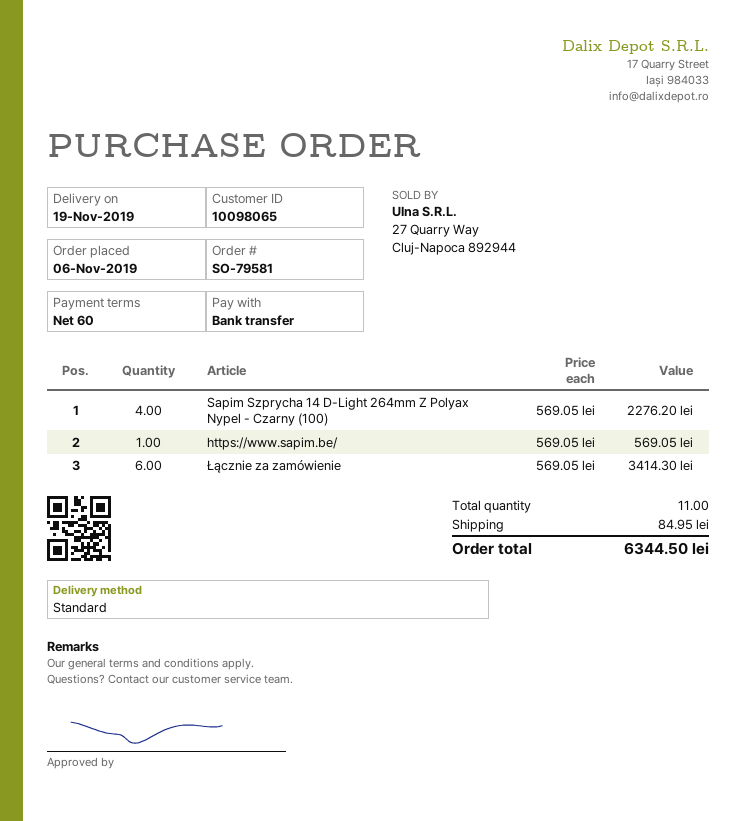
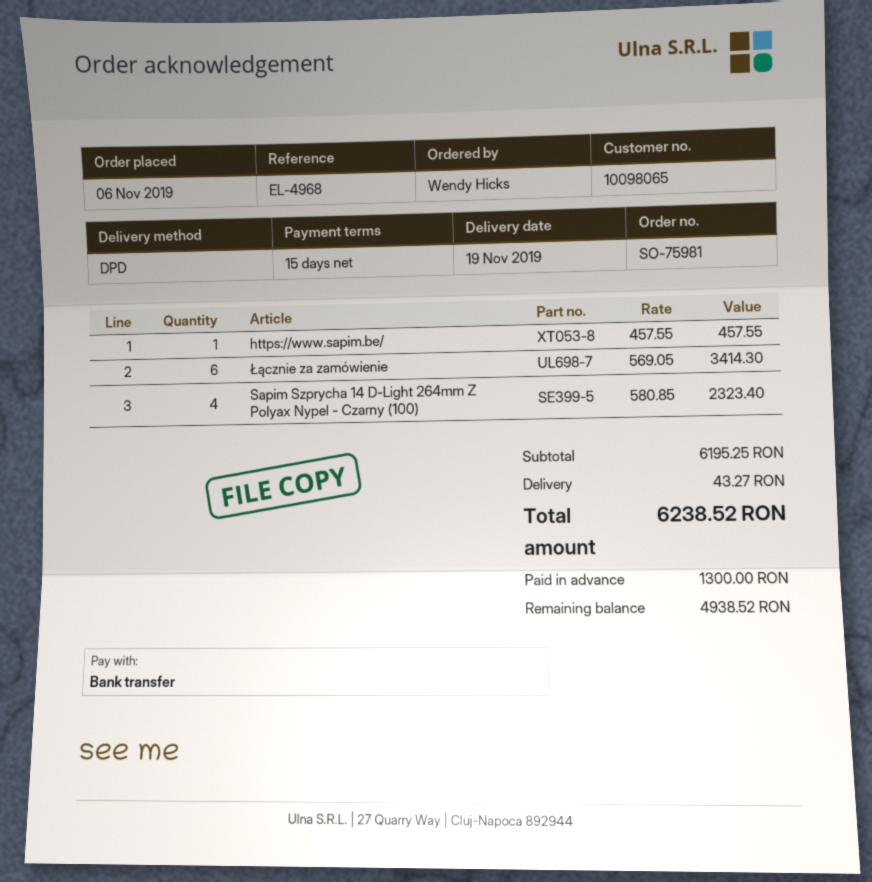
order number: SO-79581 -> SO-75981
payment terms: 60 days -> 15 days
shipping method: standard -> DPD
Sapim Szprycha 14 D-Light 264mm Z Polyax Nypel - Czarny (100): 4 x 569.05 = 2276.20 -> 4 x 580.85 = 2323.40
https://www.sapim.be/: 1 x 569.05 = 569.05 -> 1 x 457.55 = 457.55
shipping: 84.95 -> 43.27
total: 6344.50 -> 6238.52

